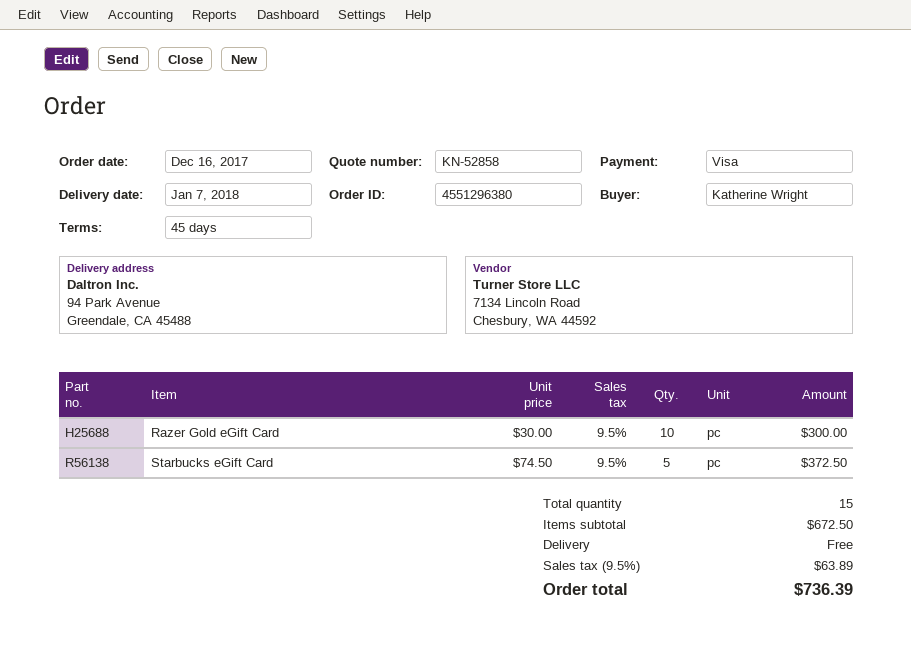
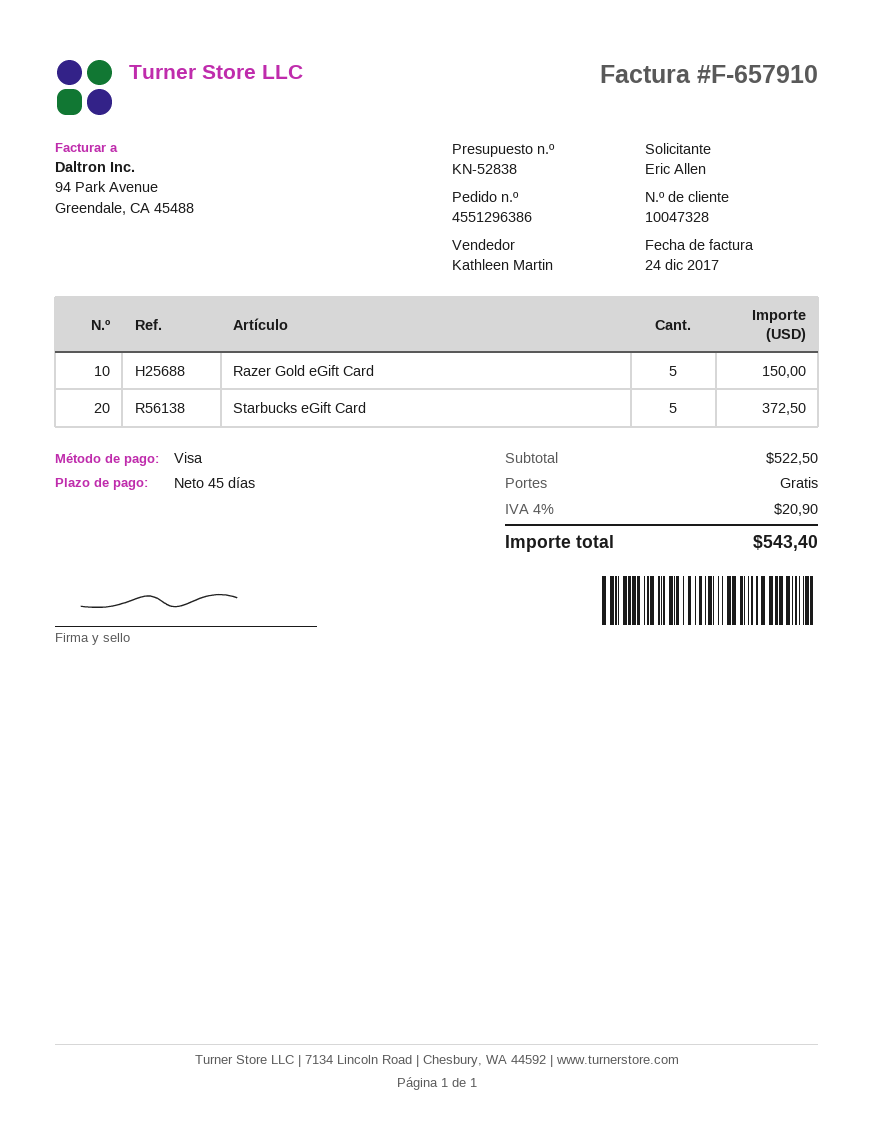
quote number: KN-52858 -> KN-52838
order number: 4551296380 -> 4551296386
ordered by: Katherine Wright -> Eric Allen
Razer Gold eGift Card: 10 for 300.00 -> 5 for 150.00
subtotal: 672.50 -> 522.50
tax: 9.5% = 63.89 -> 4% = 20.90
total: 736.39 -> 543.40

